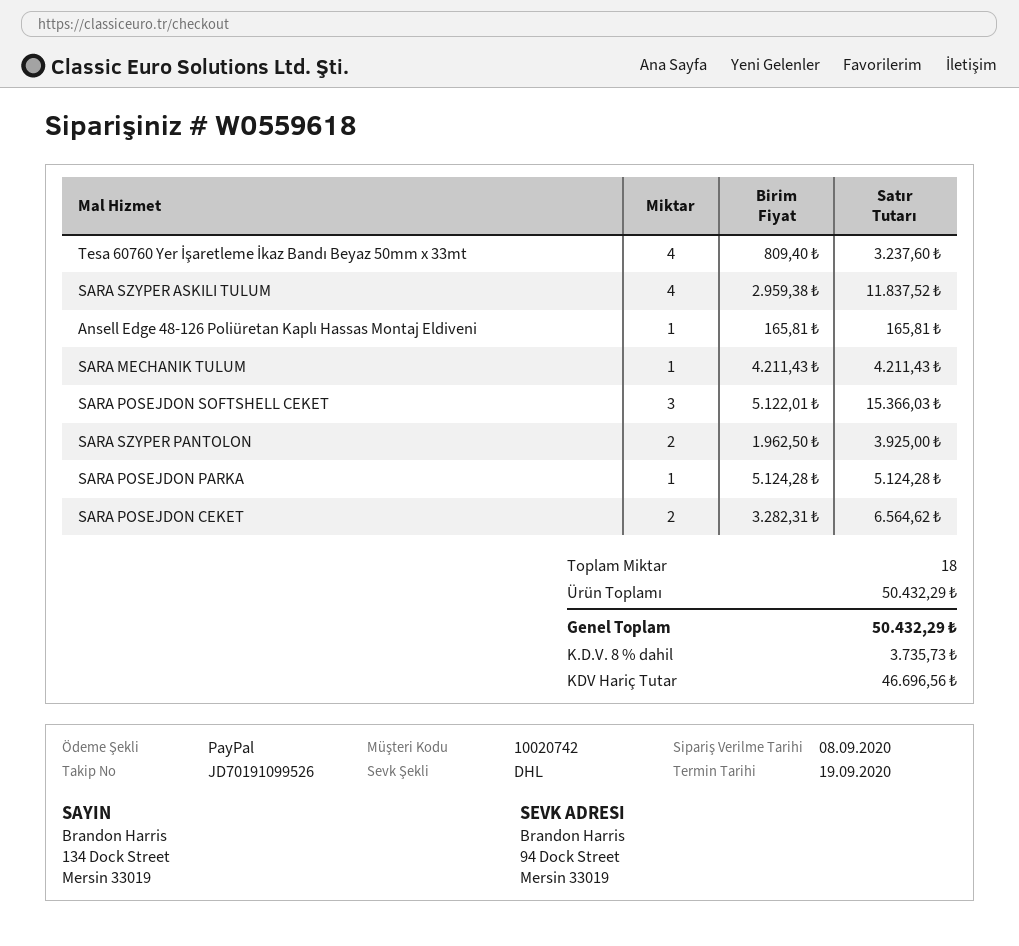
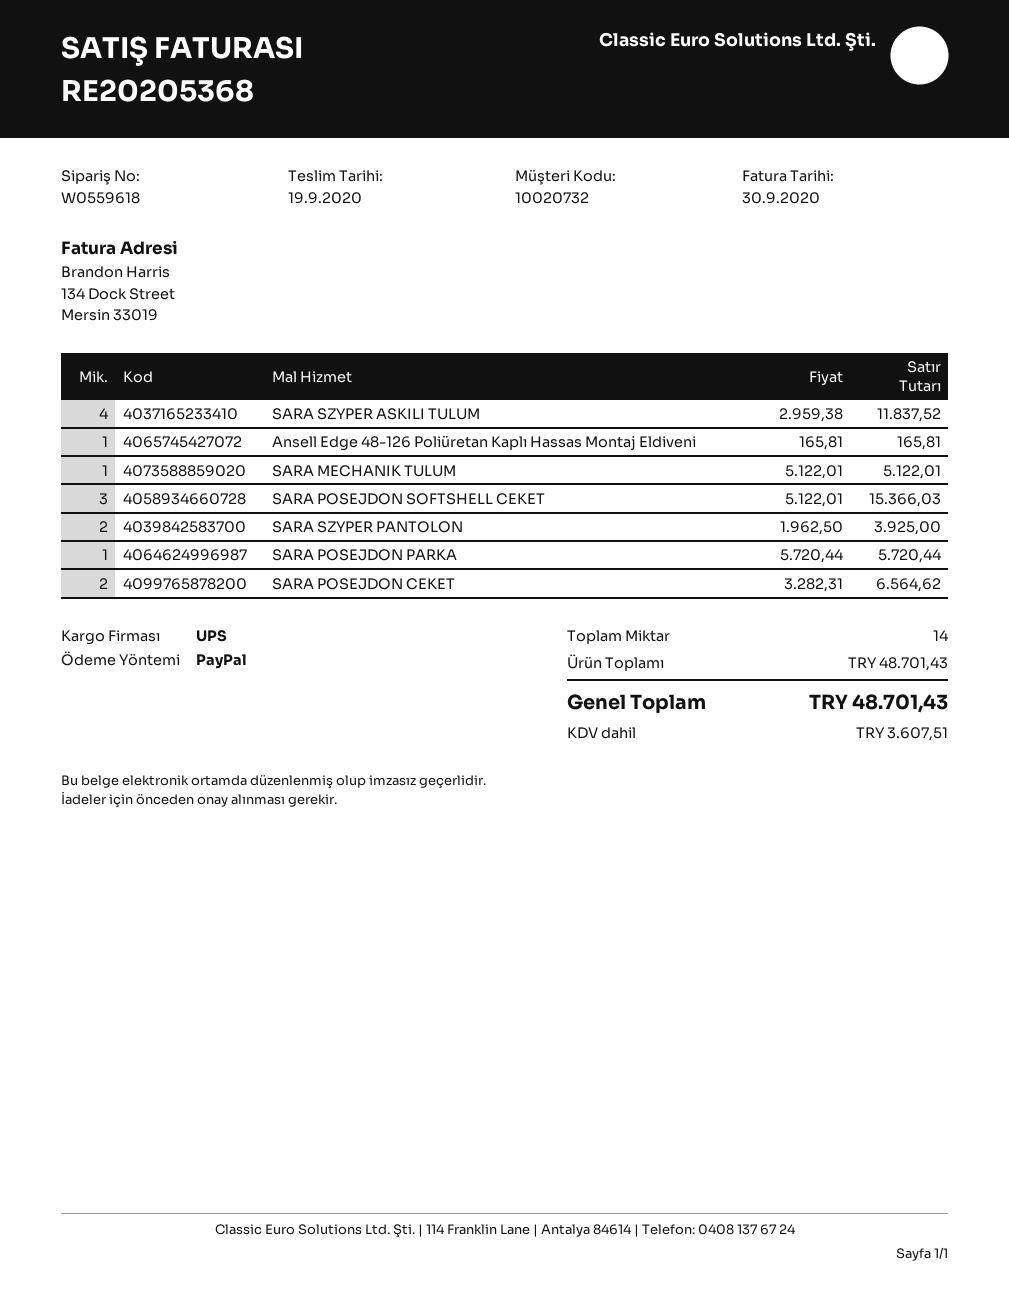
customer number: 10020742 -> 10020732
shipping method: DHL -> UPS
Tesa 60760 Yer İşaretleme İkaz Bandı Beyaz 50mm x 33mt: 4 x 809.40 = 3237.60 -> none
SARA MECHANIK TULUM: 1 x 4211.43 = 4211.43 -> 1 x 5122.01 = 5122.01
SARA POSEJDON PARKA: 1 x 5124.28 = 5124.28 -> 1 x 5720.44 = 5720.44
total quantity: 18 -> 14
subtotal: 50432.29 -> 48701.43
tax: 3735.73 -> 3607.51
total: 50432.29 -> 48701.43

